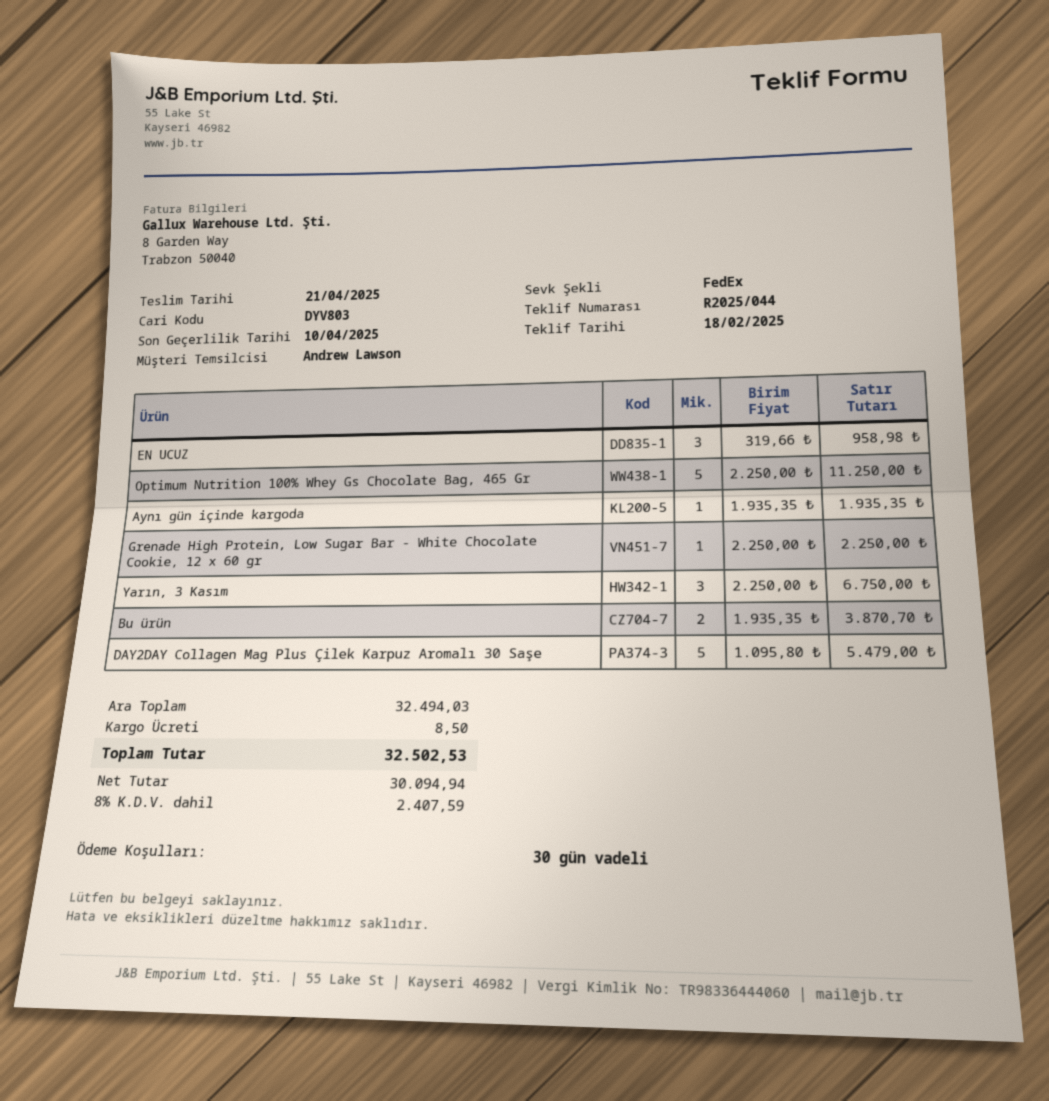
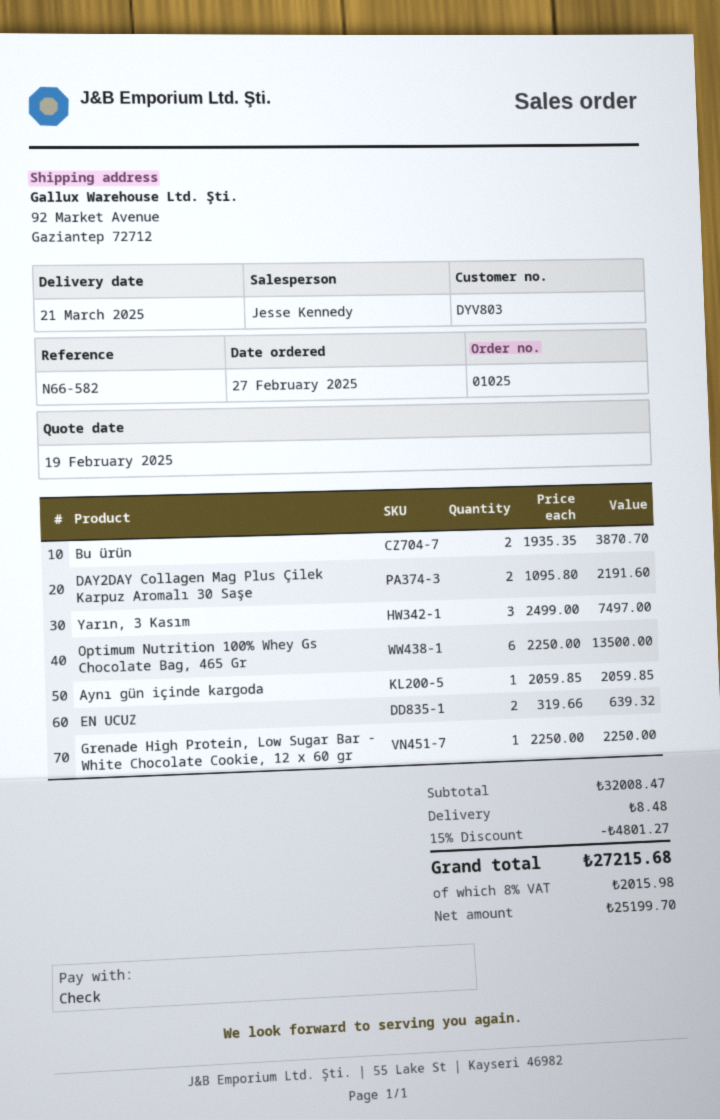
quote date: 2025-02-18 -> 2025-02-19
delivery date: 2025-04-21 -> 2025-03-21
sales rep: Andrew Lawson -> Jesse Kennedy
EN UCUZ: 3 x 319.66 = 958.98 -> 2 x 319.66 = 639.32
Optimum Nutrition 100% Whey Gs Chocolate Bag, 465 Gr: 5 x 2250.00 = 11250.00 -> 6 x 2250.00 = 13500.00
Aynı gün içinde kargoda: 1 x 1935.35 = 1935.35 -> 1 x 2059.85 = 2059.85
Yarın, 3 Kasım: 3 x 2250.00 = 6750.00 -> 3 x 2499.00 = 7497.00
DAY2DAY Collagen Mag Plus Çilek Karpuz Aromalı 30 Saşe: 5 x 1095.80 = 5479.00 -> 2 x 1095.80 = 2191.60
subtotal: 32494.03 -> 32008.47
discount: none -> 15% = 4801.27
shipping: 8.50 -> 8.48
net: 30094.94 -> 25199.70
tax: 8% = 2407.59 -> 8% = 2015.98
total: 32502.53 -> 27215.68

